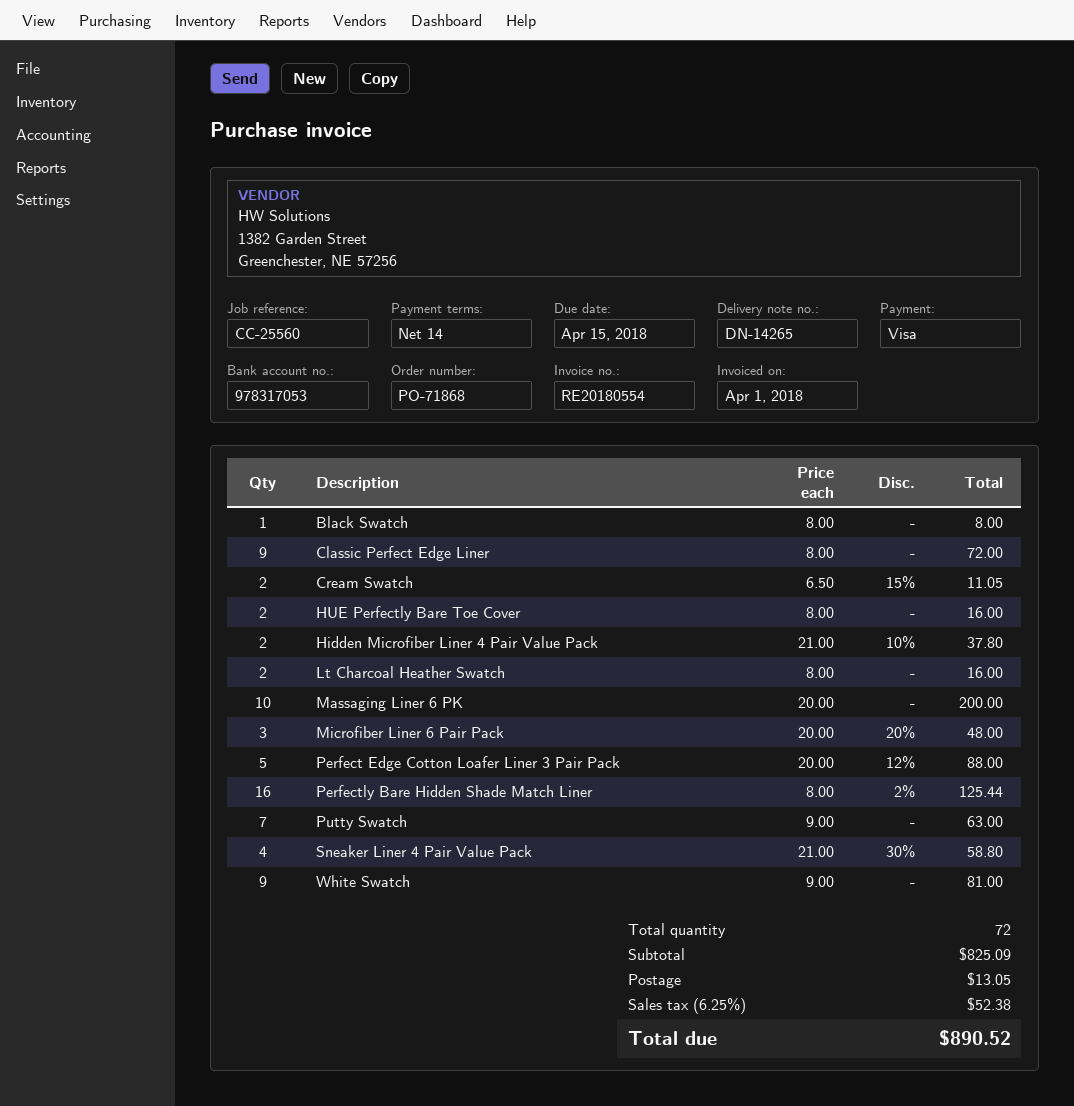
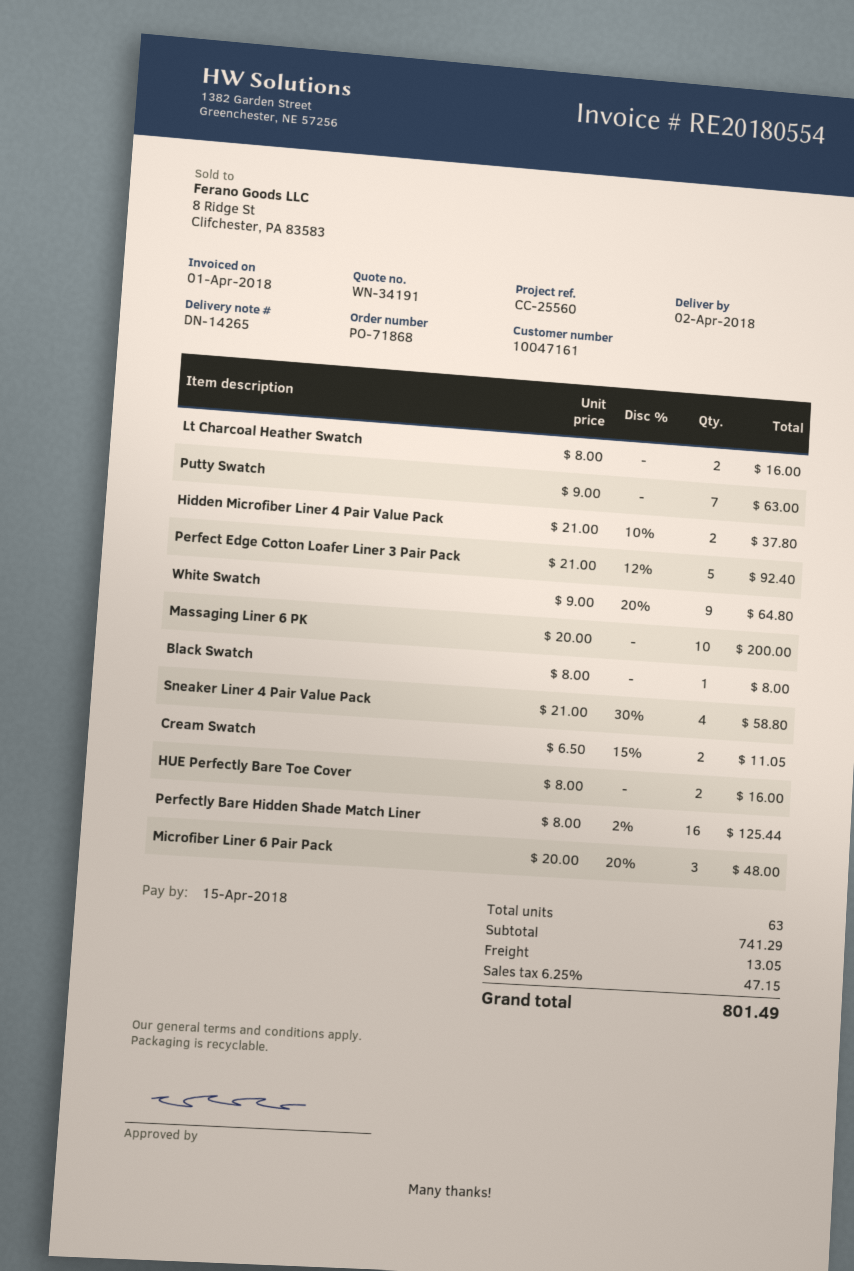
Classic Perfect Edge Liner: 9 x 8.00 = 72.00 -> none
Perfect Edge Cotton Loafer Liner 3 Pair Pack: 5 x 20.00 - 12% = 88.00 -> 5 x 21.00 - 12% = 92.40
White Swatch: 9 x 9.00 = 81.00 -> 9 x 9.00 - 20% = 64.80
total quantity: 72 -> 63
subtotal: 825.09 -> 741.29
tax: 6.25% = 52.38 -> 6.25% = 47.15
total: 890.52 -> 801.49

